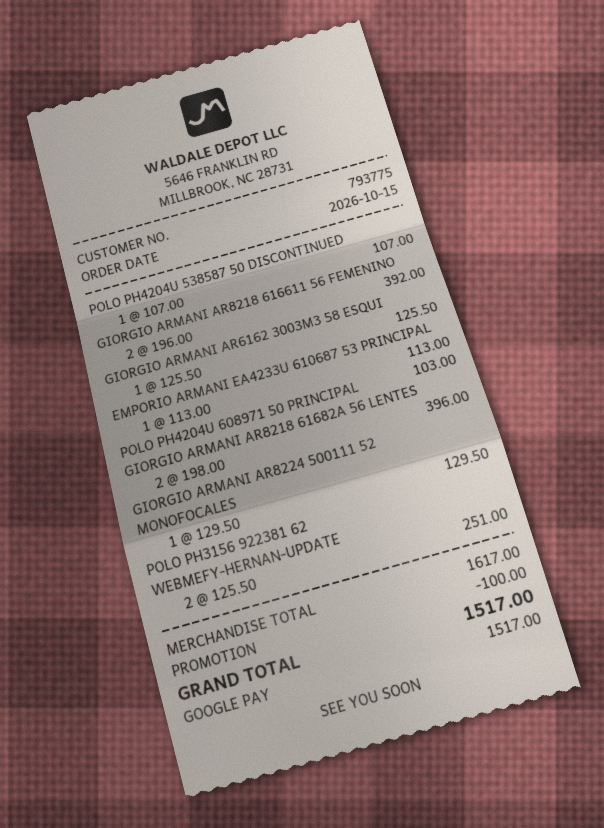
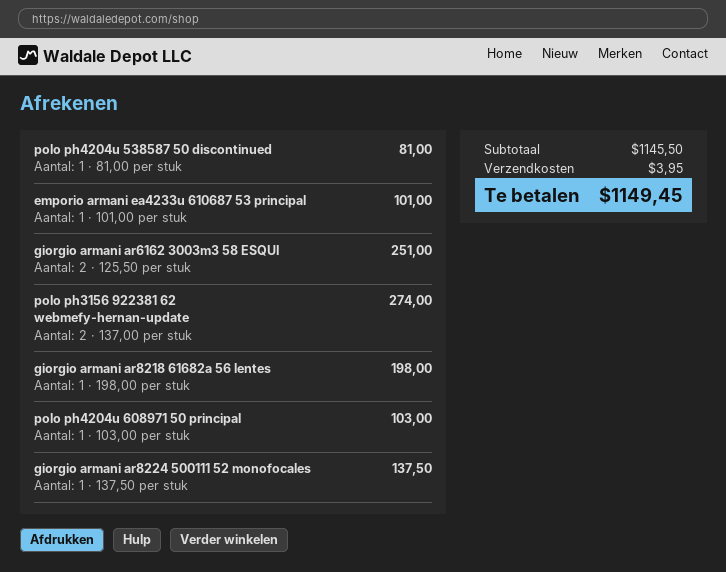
POLO PH4204U 538587 50 DISCONTINUED: 1 x 107.00 = 107.00 -> 1 x 81.00 = 81.00
GIORGIO ARMANI AR8218 616611 56 FEMENINO: 2 x 196.00 = 392.00 -> none
GIORGIO ARMANI AR6162 3003M3 58 ESQUI: 1 x 125.50 = 125.50 -> 2 x 125.50 = 251.00
EMPORIO ARMANI EA4233U 610687 53 PRINCIPAL: 1 x 113.00 = 113.00 -> 1 x 101.00 = 101.00
GIORGIO ARMANI AR8218 61682A 56 LENTES: 2 x 198.00 = 396.00 -> 1 x 198.00 = 198.00
GIORGIO ARMANI AR8224 500111 52 MONOFOCALES: 1 x 129.50 = 129.50 -> 1 x 137.50 = 137.50
POLO PH3156 922381 62 WEBMEFY-HERNAN-UPDATE: 2 x 125.50 = 251.00 -> 2 x 137.00 = 274.00
subtotal: 1617.00 -> 1145.50
discount: 100.00 -> none
shipping: none -> 3.95
total: 1517.00 -> 1149.45

